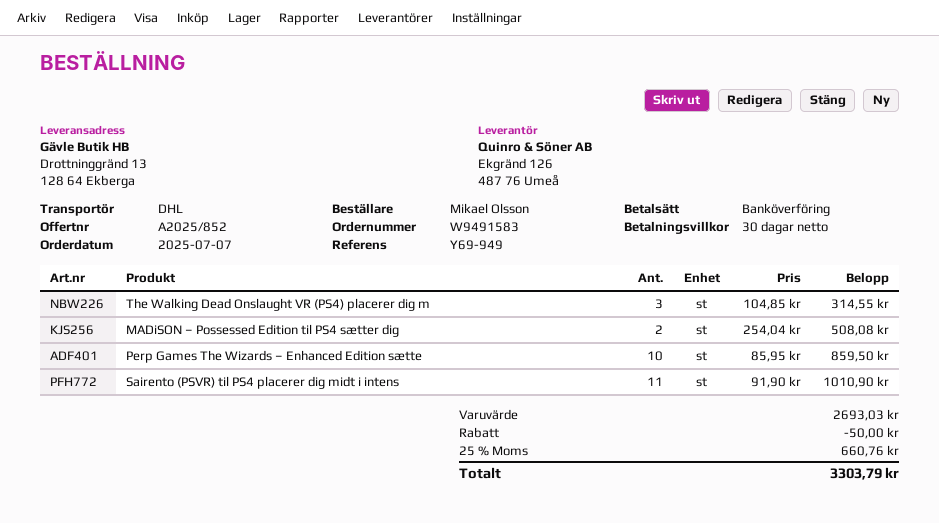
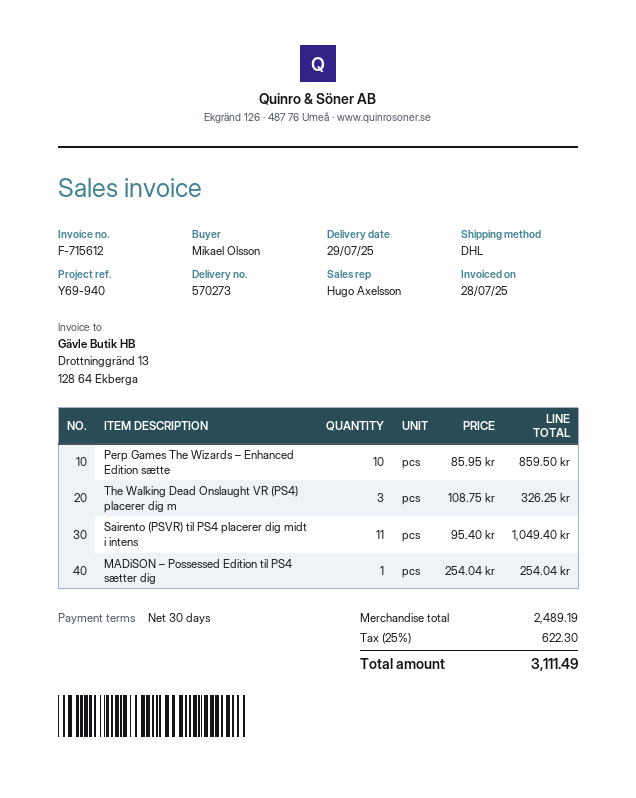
reference: Y69-949 -> Y69-940
The Walking Dead Onslaught VR (PS4) placerer dig m: 3 x 104.85 = 314.55 -> 3 x 108.75 = 326.25
MADiSON – Possessed Edition til PS4 sætter dig: 2 x 254.04 = 508.08 -> 1 x 254.04 = 254.04
Sairento (PSVR) til PS4 placerer dig midt i intens: 11 x 91.90 = 1010.90 -> 11 x 95.40 = 1049.40
subtotal: 2693.03 -> 2489.19
discount: 50.00 -> none
tax: 25% = 660.76 -> 25% = 622.30
total: 3303.79 -> 3111.49

